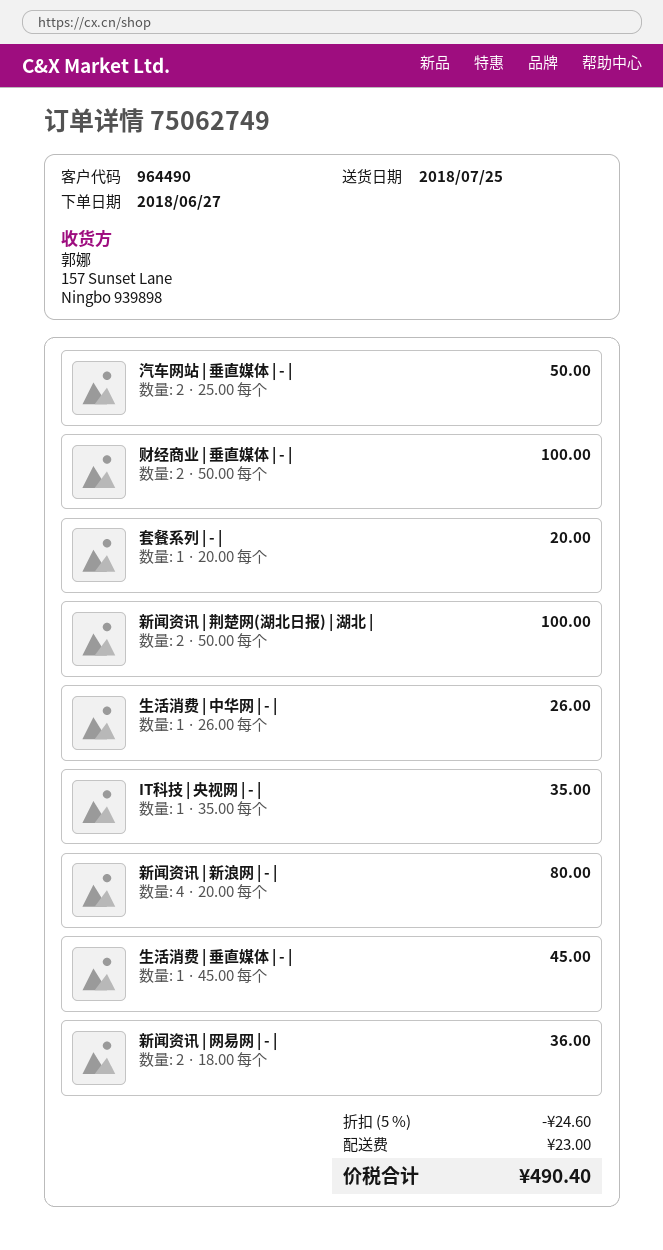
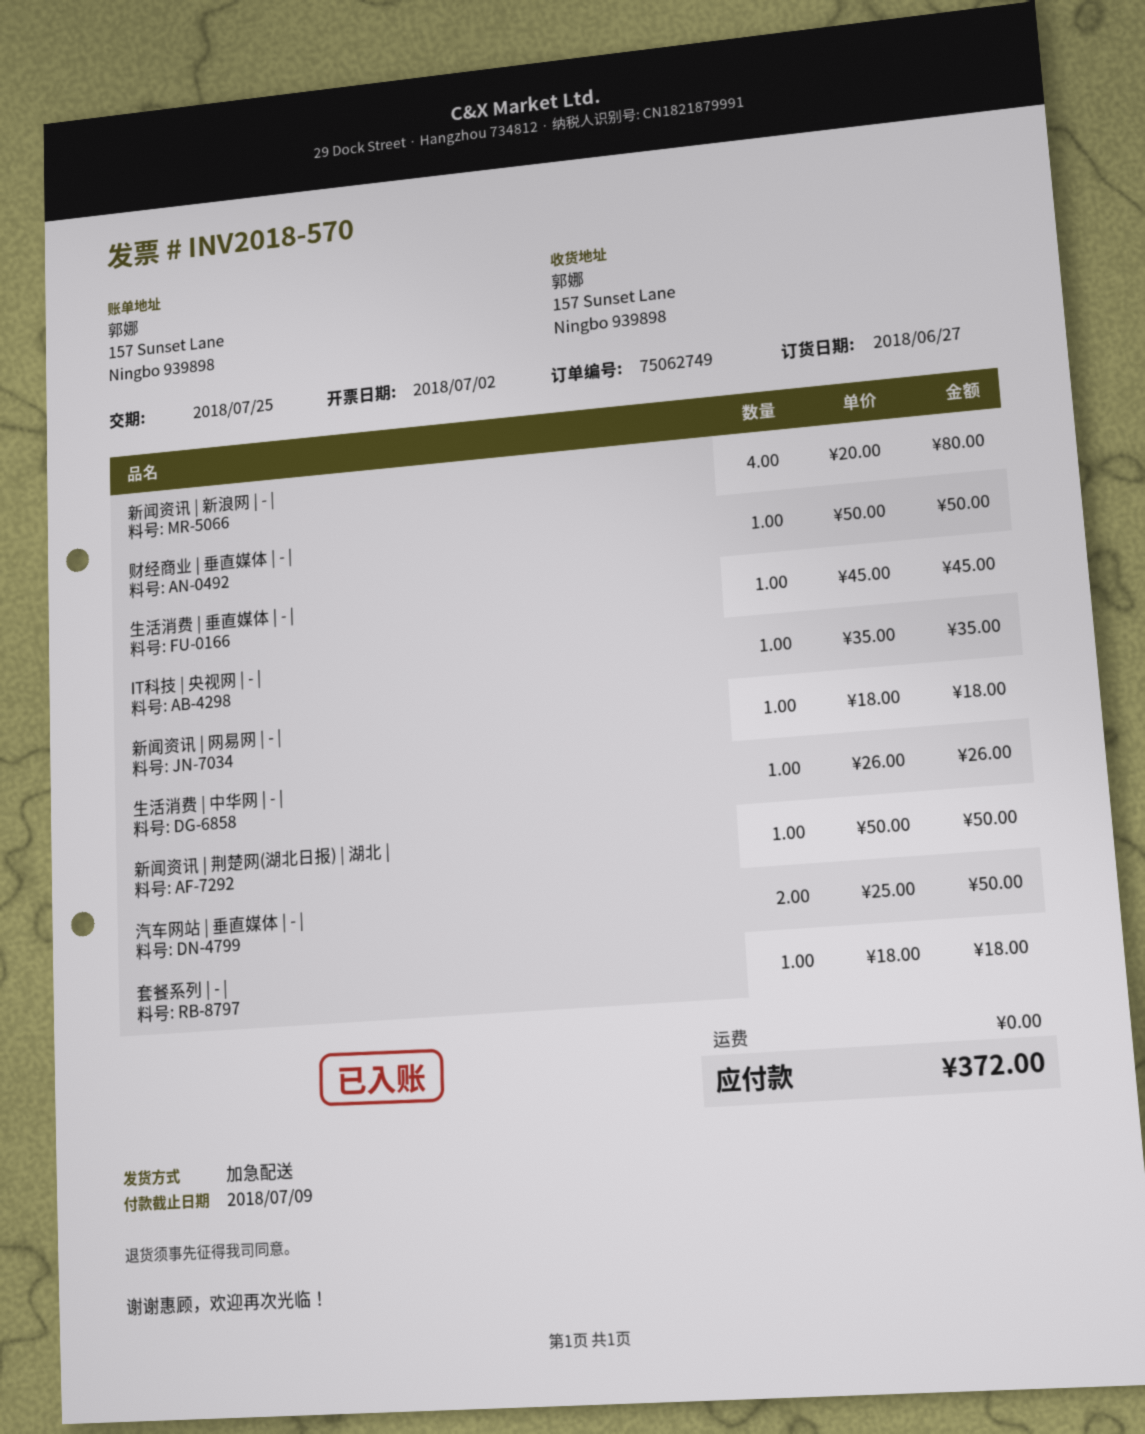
财经商业 | 垂直媒体 | - |: 2 x 50.00 = 100.00 -> 1 x 50.00 = 50.00
套餐系列 | - |: 1 x 20.00 = 20.00 -> 1 x 18.00 = 18.00
新闻资讯 | 荆楚网(湖北日报) | 湖北 |: 2 x 50.00 = 100.00 -> 1 x 50.00 = 50.00
新闻资讯 | 网易网 | - |: 2 x 18.00 = 36.00 -> 1 x 18.00 = 18.00
discount: 5% = 24.60 -> none
shipping: 23.00 -> 0.00
total: 490.40 -> 372.00

